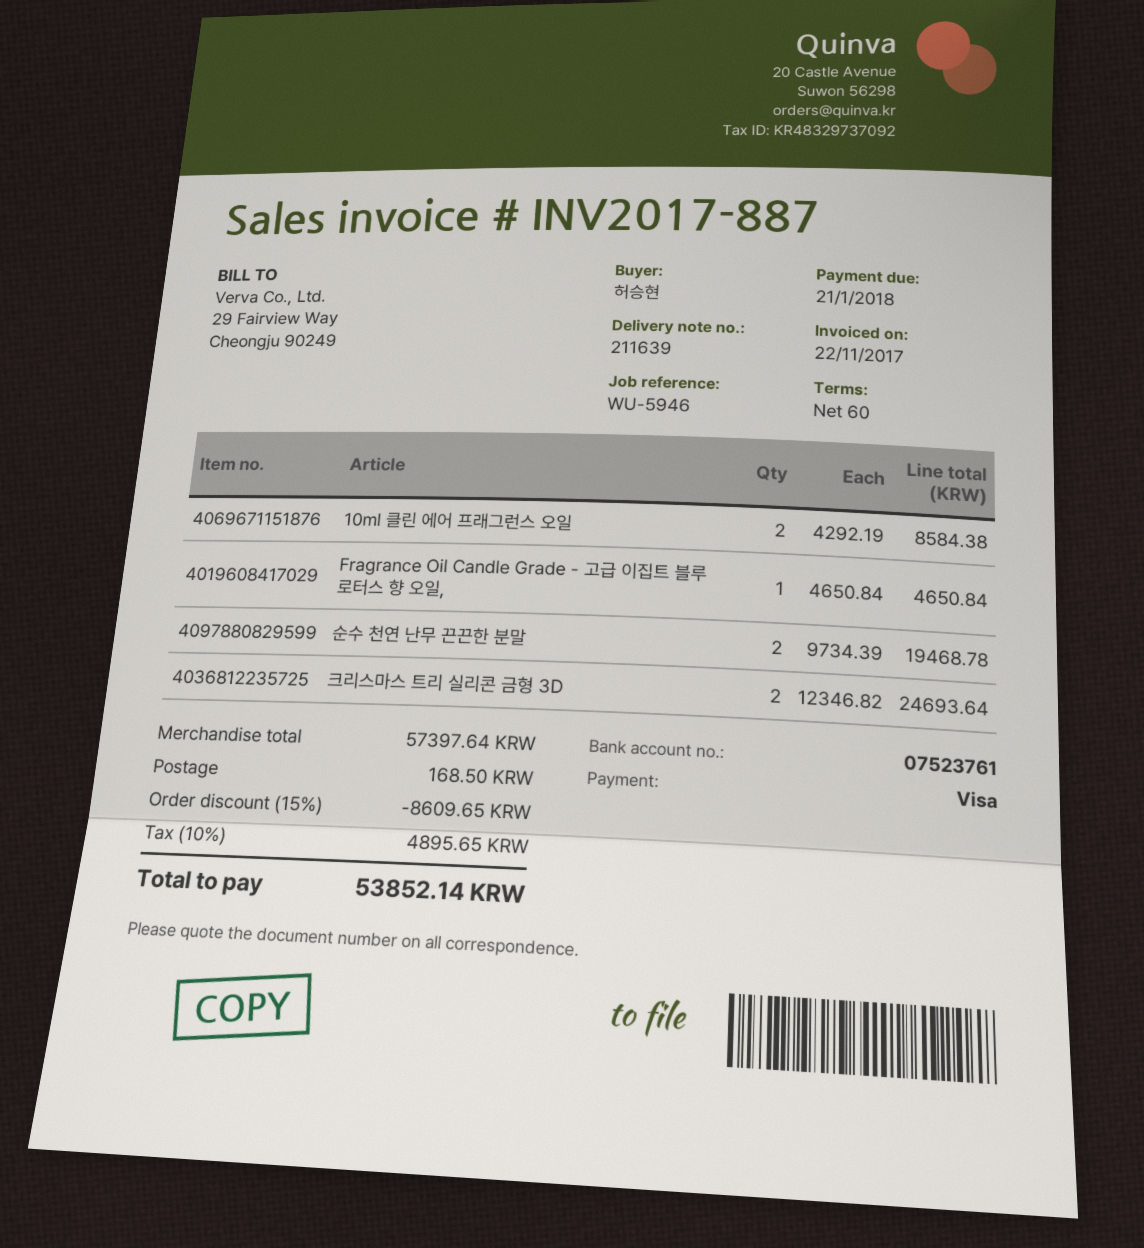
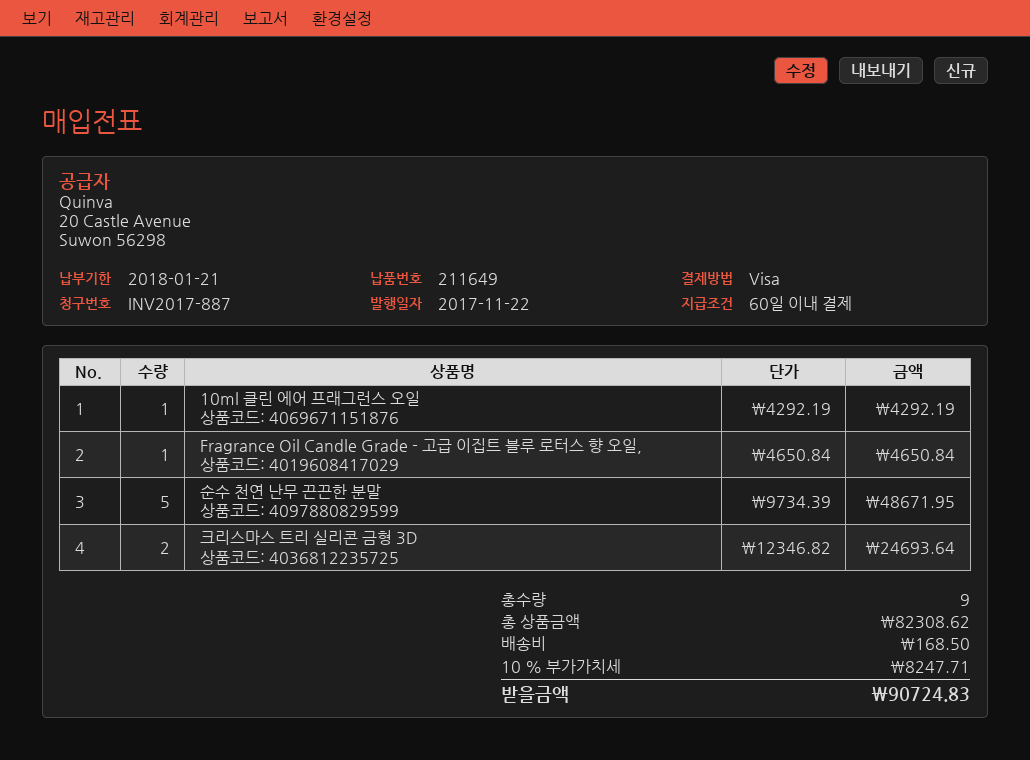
delivery note number: 211639 -> 211649
10ml 클린 에어 프래그런스 오일: 2 x 4292.19 = 8584.38 -> 1 x 4292.19 = 4292.19
순수 천연 난무 끈끈한 분말: 2 x 9734.39 = 19468.78 -> 5 x 9734.39 = 48671.95
subtotal: 57397.64 -> 82308.62
discount: 15% = 8609.65 -> none
tax: 10% = 4895.65 -> 10% = 8247.71
total: 53852.14 -> 90724.83

